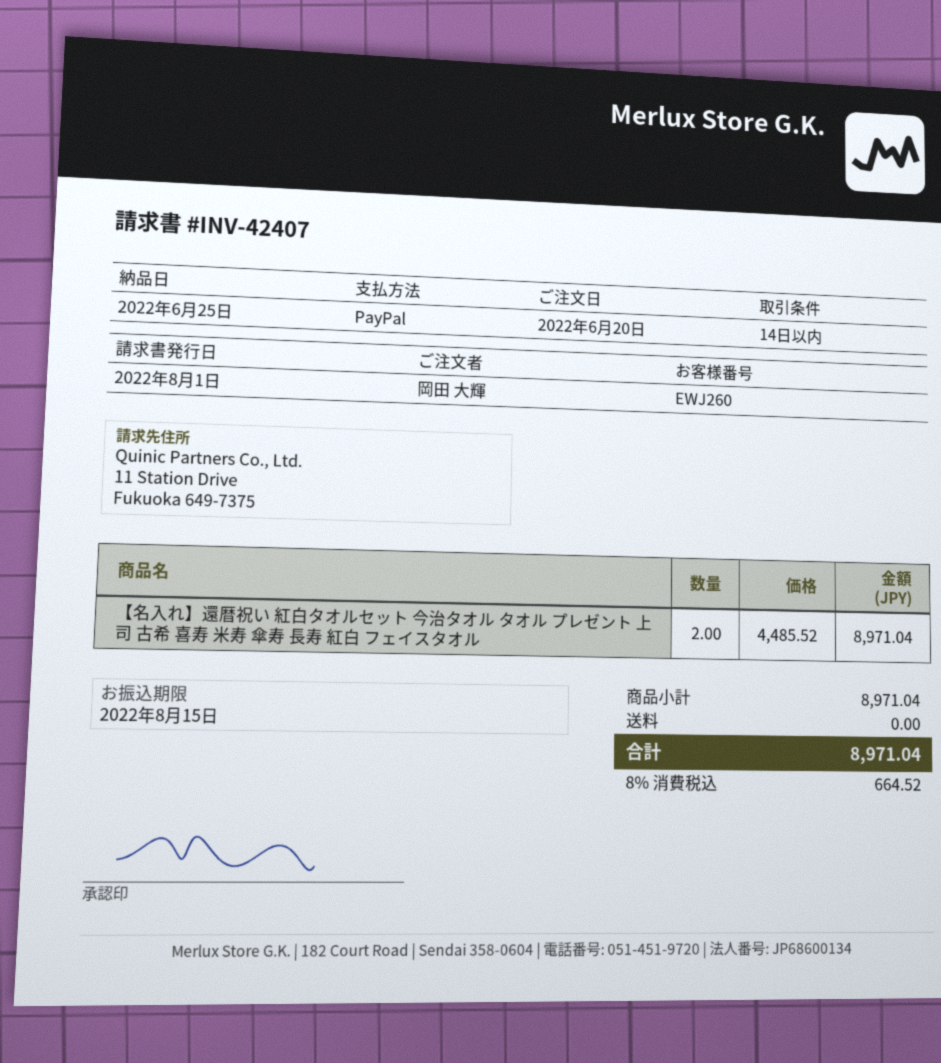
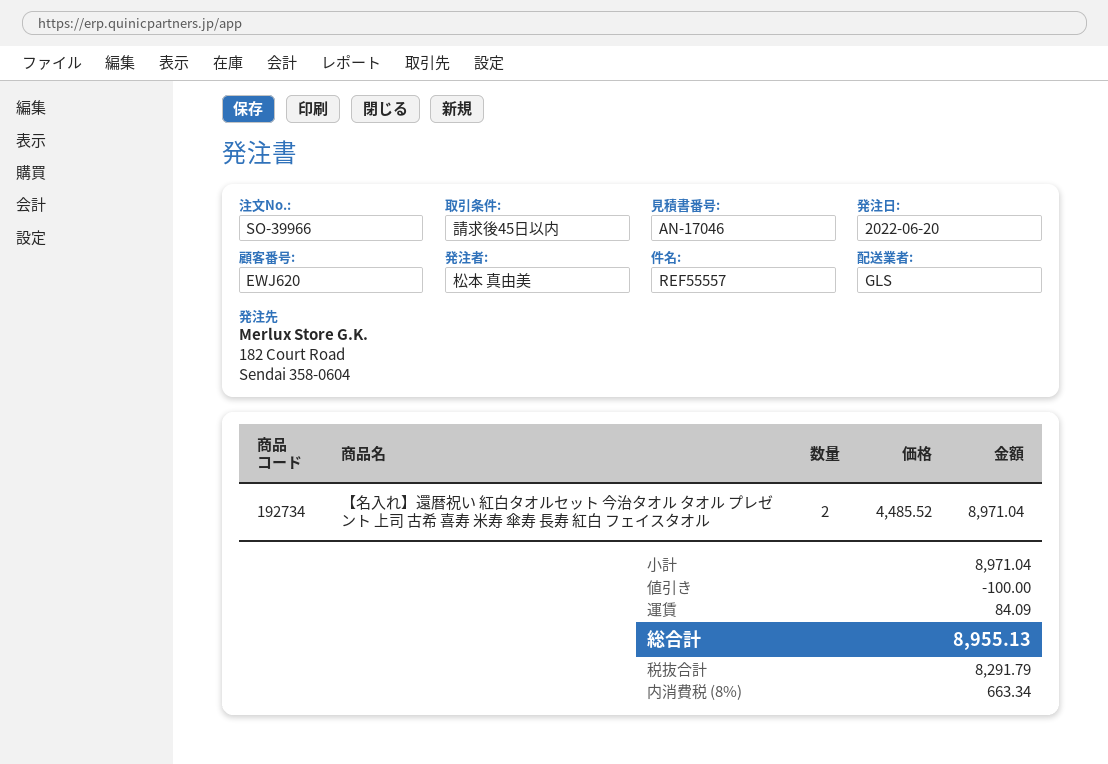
payment terms: 14 days -> 45 days
customer number: EWJ260 -> EWJ620
ordered by: 岡田 大輝 -> 松本 真由美
discount: none -> 100.00
shipping: 0.00 -> 84.09
tax: 8% = 664.52 -> 8% = 663.34
total: 8971.04 -> 8955.13

